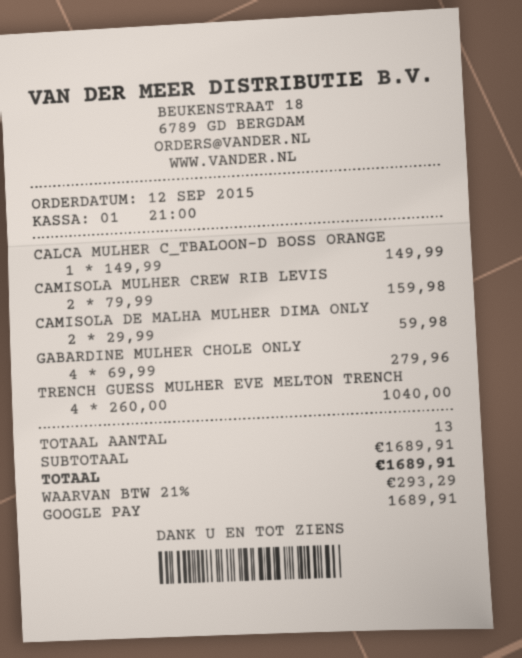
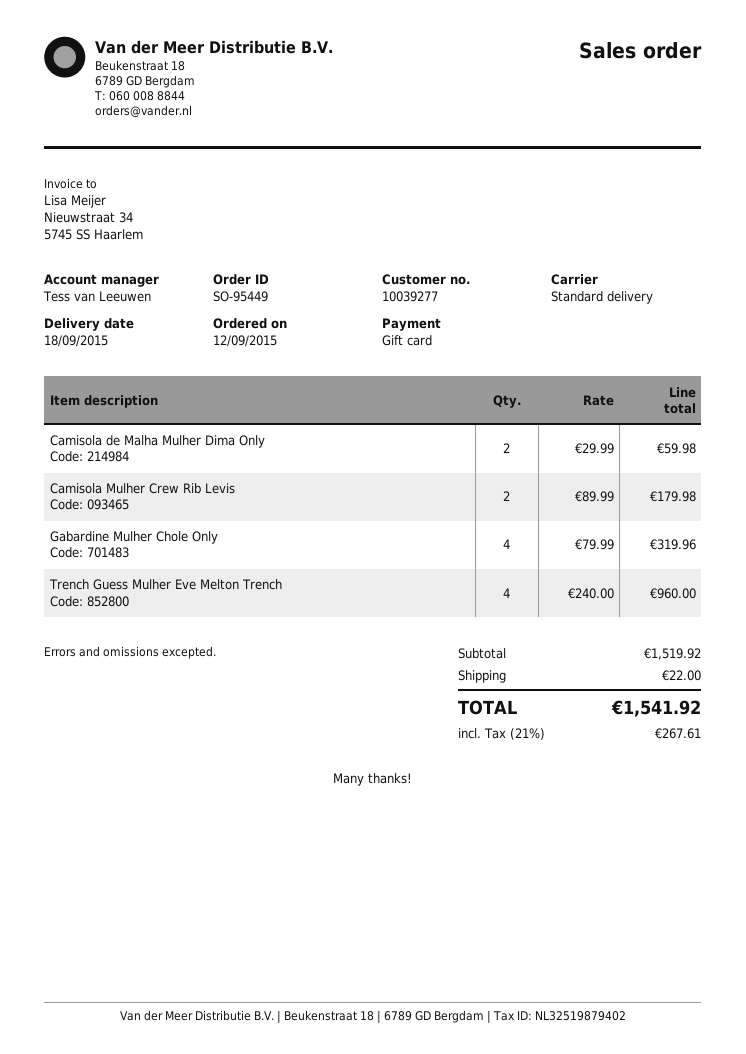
payment method: Google Pay -> gift card
CALCA MULHER C_TBALOON-D BOSS ORANGE: 1 x 149.99 = 149.99 -> none
CAMISOLA MULHER CREW RIB LEVIS: 2 x 79.99 = 159.98 -> 2 x 89.99 = 179.98
GABARDINE MULHER CHOLE ONLY: 4 x 69.99 = 279.96 -> 4 x 79.99 = 319.96
TRENCH GUESS MULHER EVE MELTON TRENCH: 4 x 260.00 = 1040.00 -> 4 x 240.00 = 960.00
subtotal: 1689.91 -> 1519.92
shipping: none -> 22.00
tax: 21% = 293.29 -> 21% = 267.61
total: 1689.91 -> 1541.92

